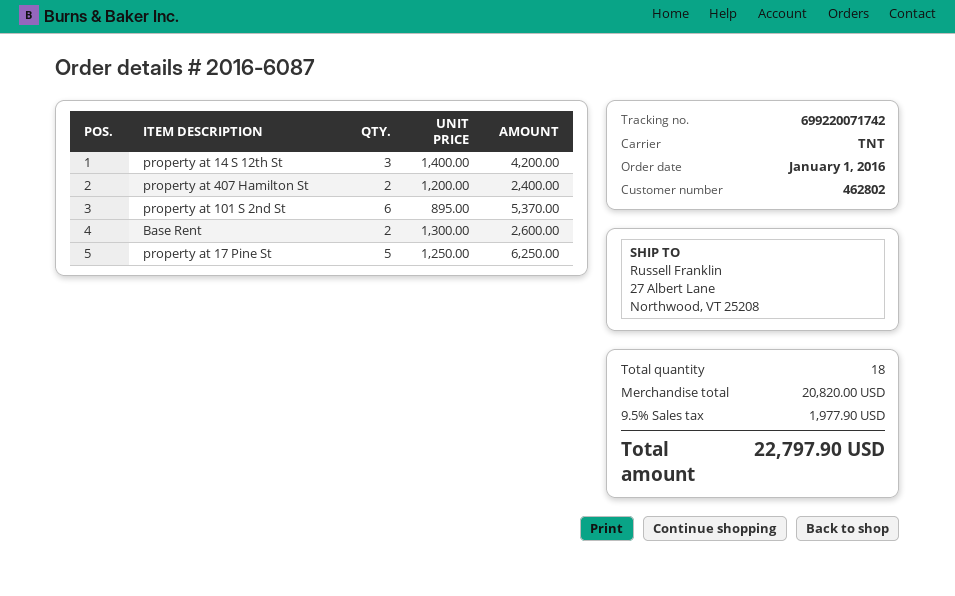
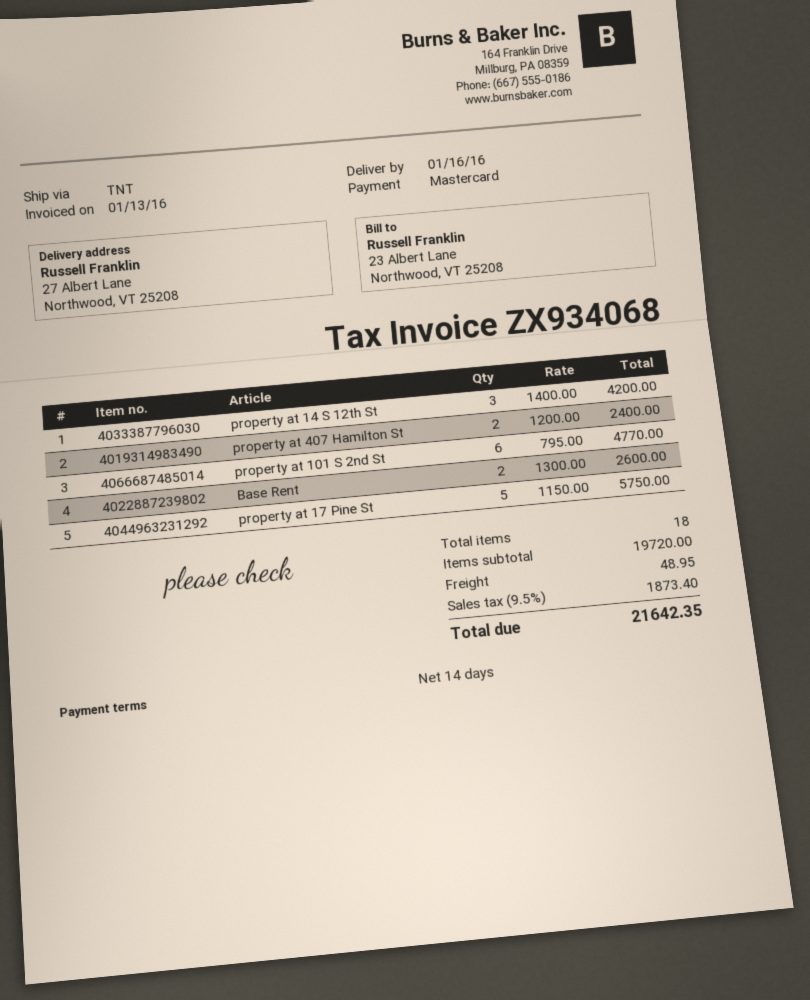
property at 101 S 2nd St: 6 x 895.00 = 5370.00 -> 6 x 795.00 = 4770.00
property at 17 Pine St: 5 x 1250.00 = 6250.00 -> 5 x 1150.00 = 5750.00
subtotal: 20820.00 -> 19720.00
shipping: none -> 48.95
tax: 9.5% = 1977.90 -> 9.5% = 1873.40
total: 22797.90 -> 21642.35

